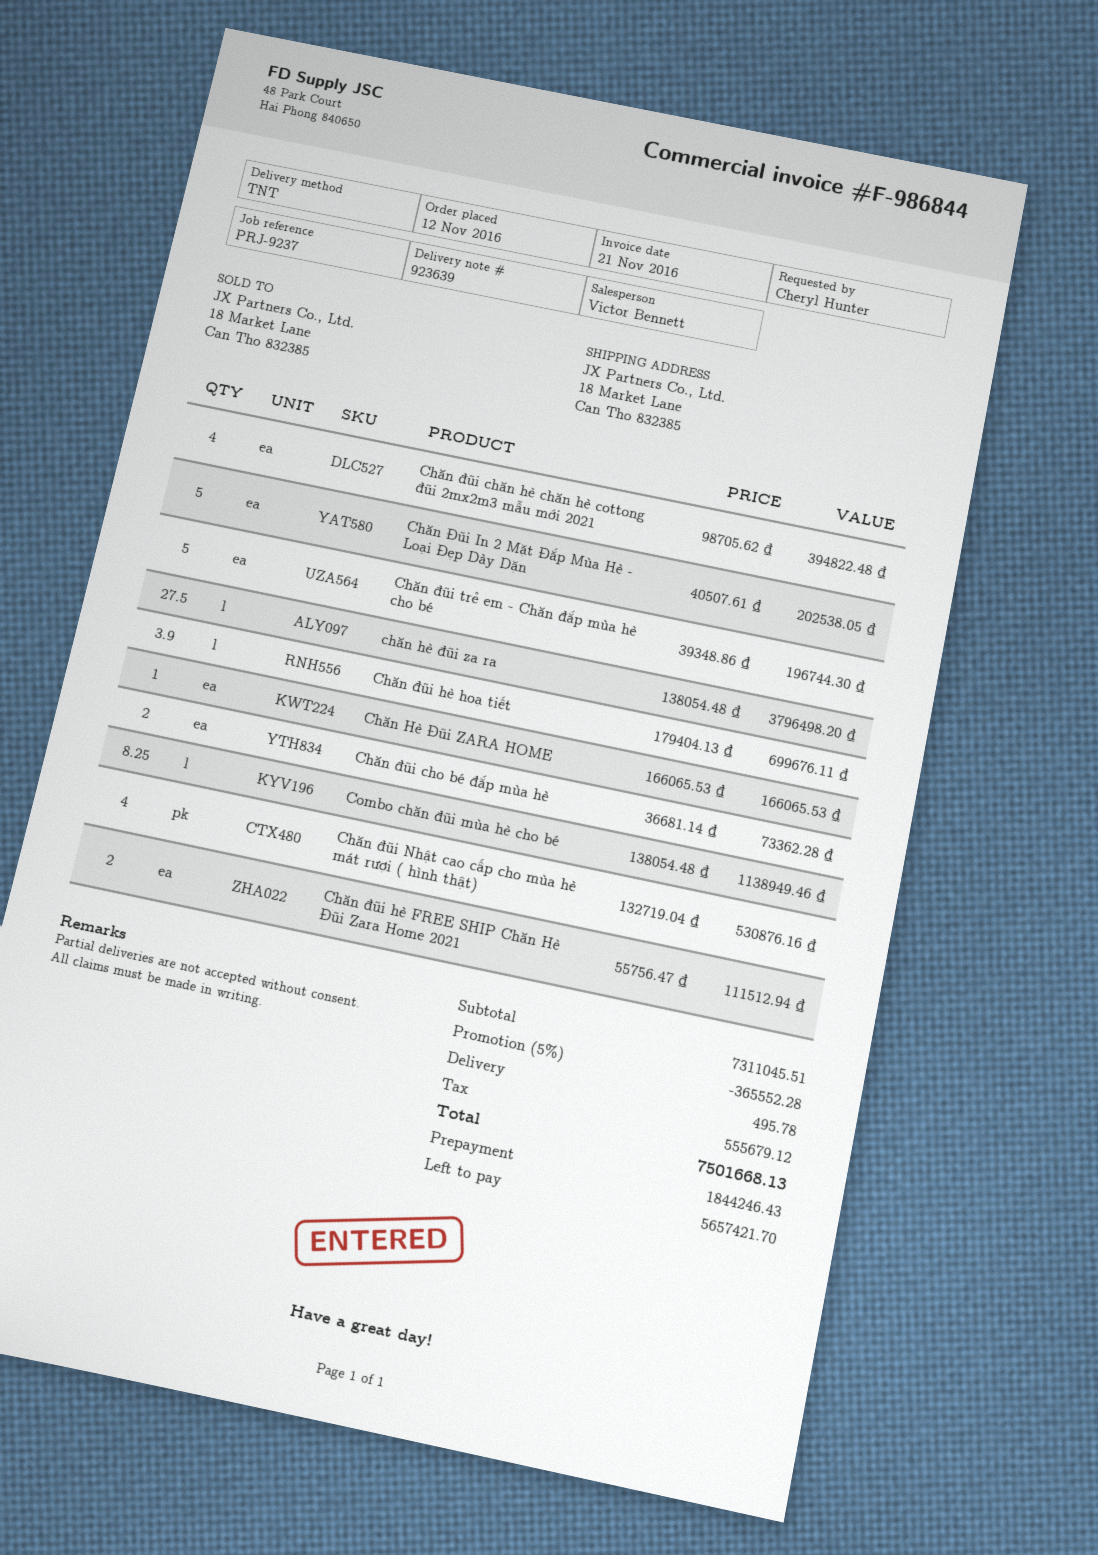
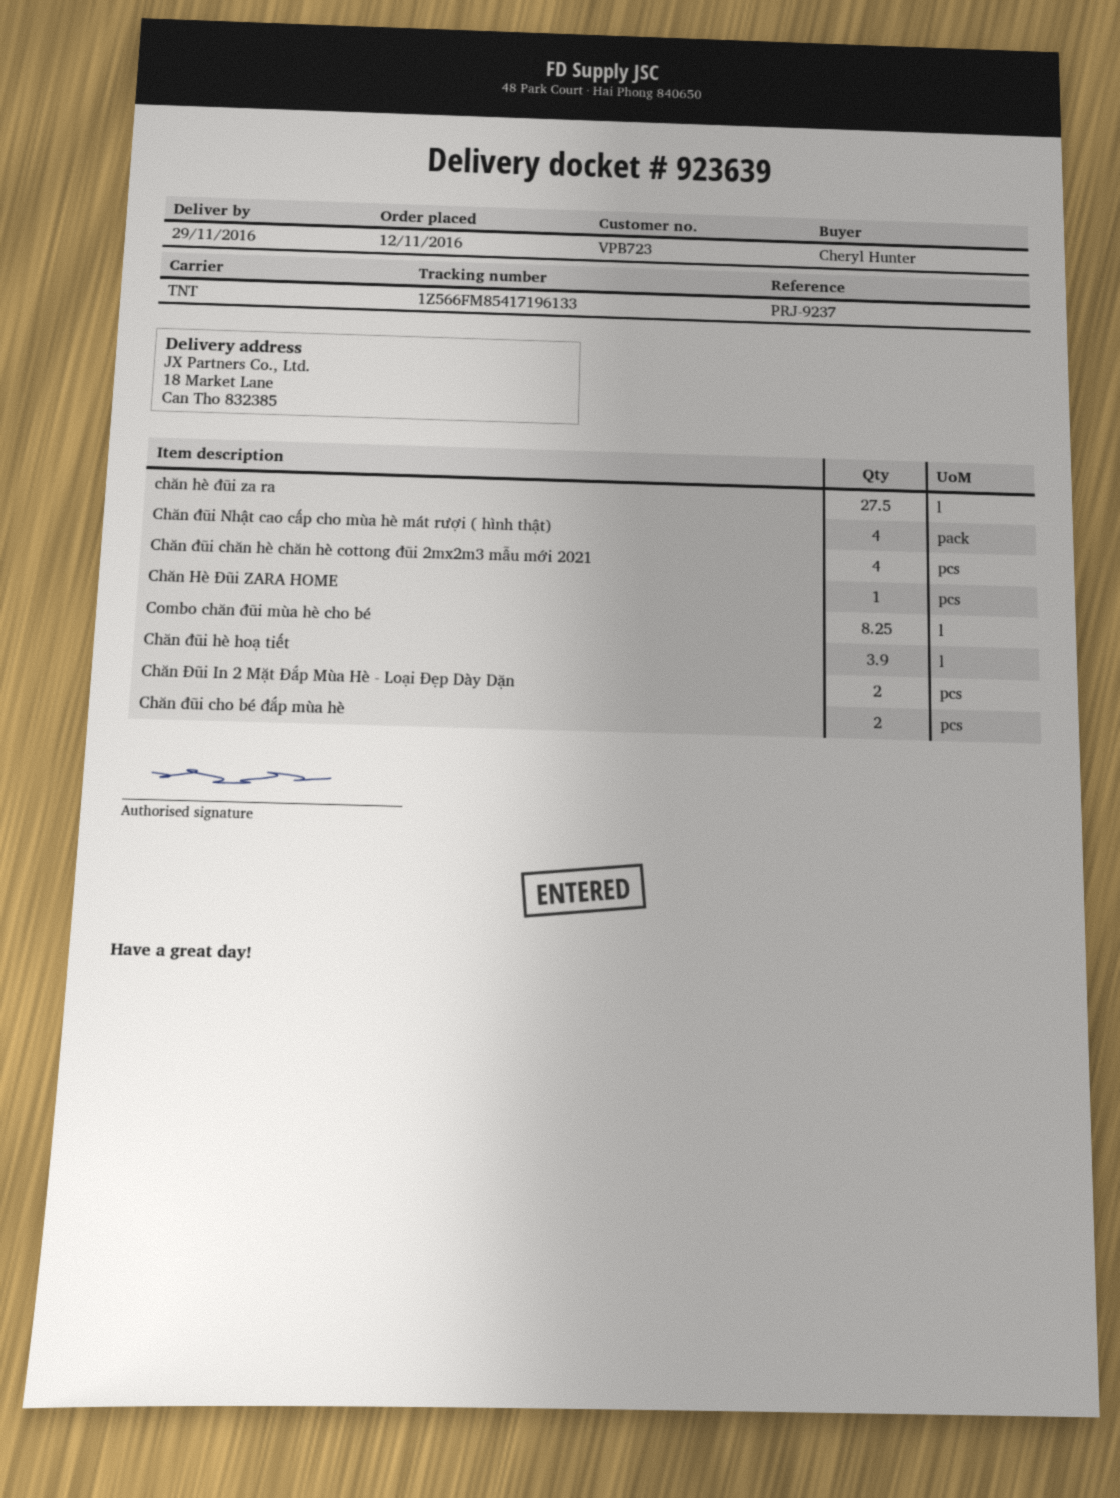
Chăn Đũi In 2 Mặt Đắp Mùa Hè - Loại Đẹp Dày Dặn: 5 -> 2
Chăn đũi trẻ em - Chăn đắp mùa hè cho bé: 5 -> none
Chăn đũi hè FREE SHIP Chăn Hè Đũi Zara Home 2021: 2 -> none

